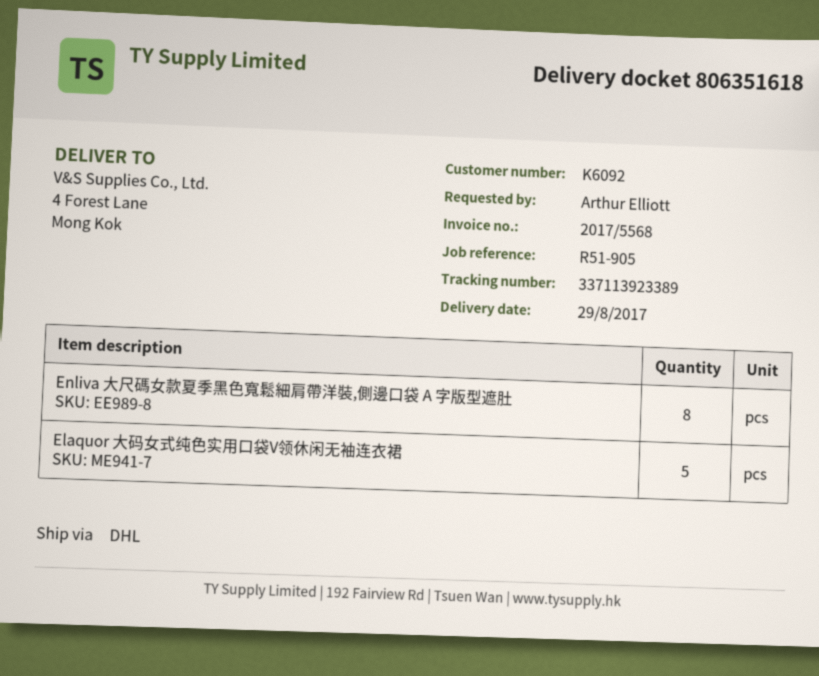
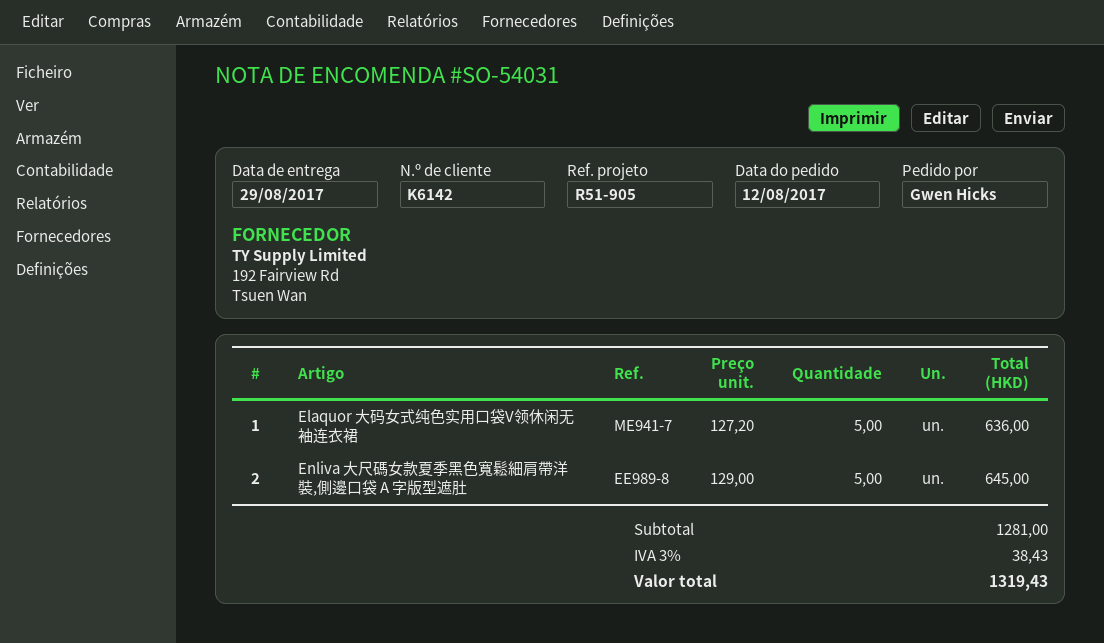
customer number: K6092 -> K6142
ordered by: Arthur Elliott -> Gwen Hicks
Enliva 大尺碼女款夏季黑色寬鬆細肩帶洋裝,側邊口袋 A 字版型遮肚: 8 -> 5

